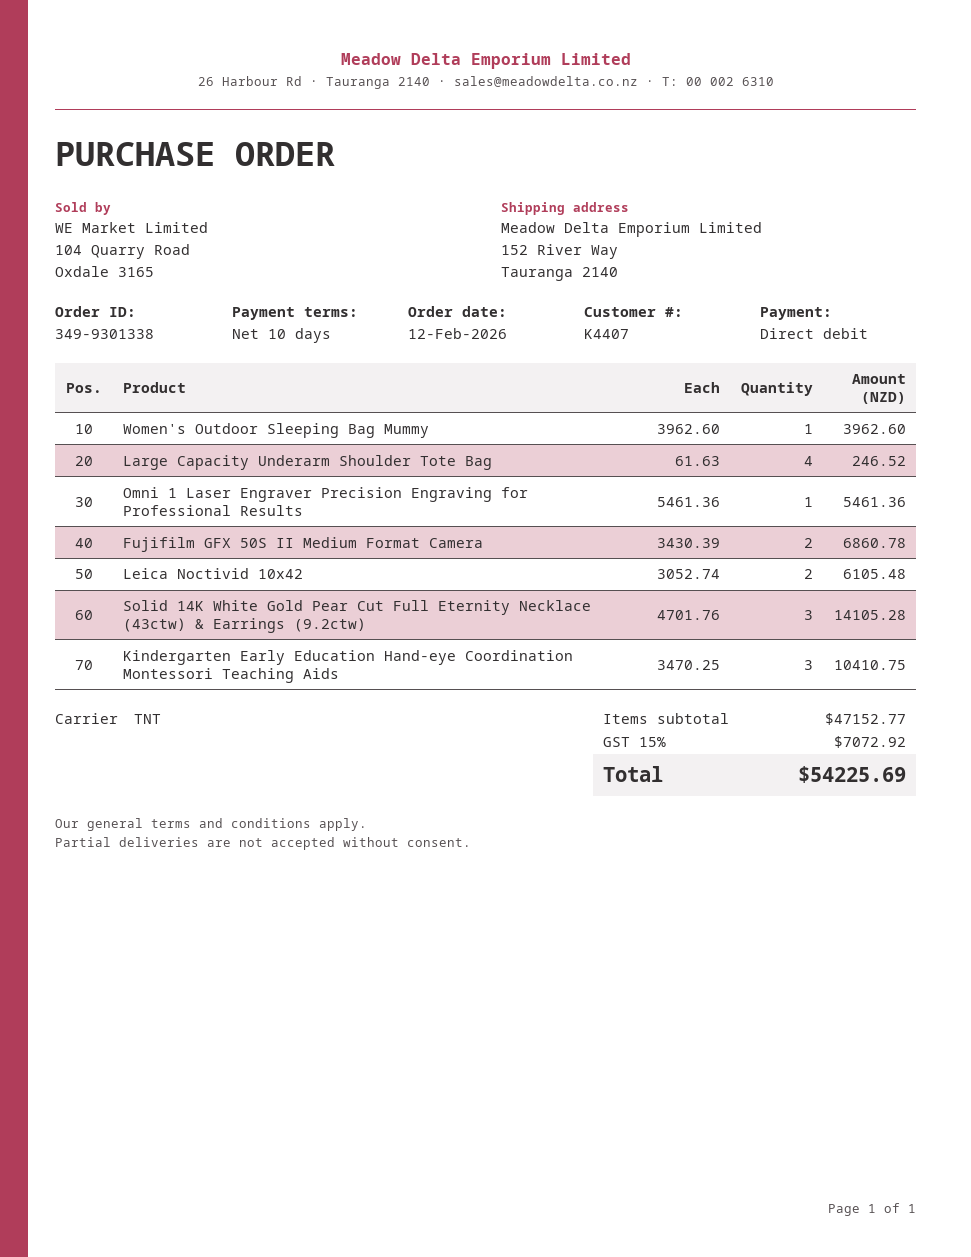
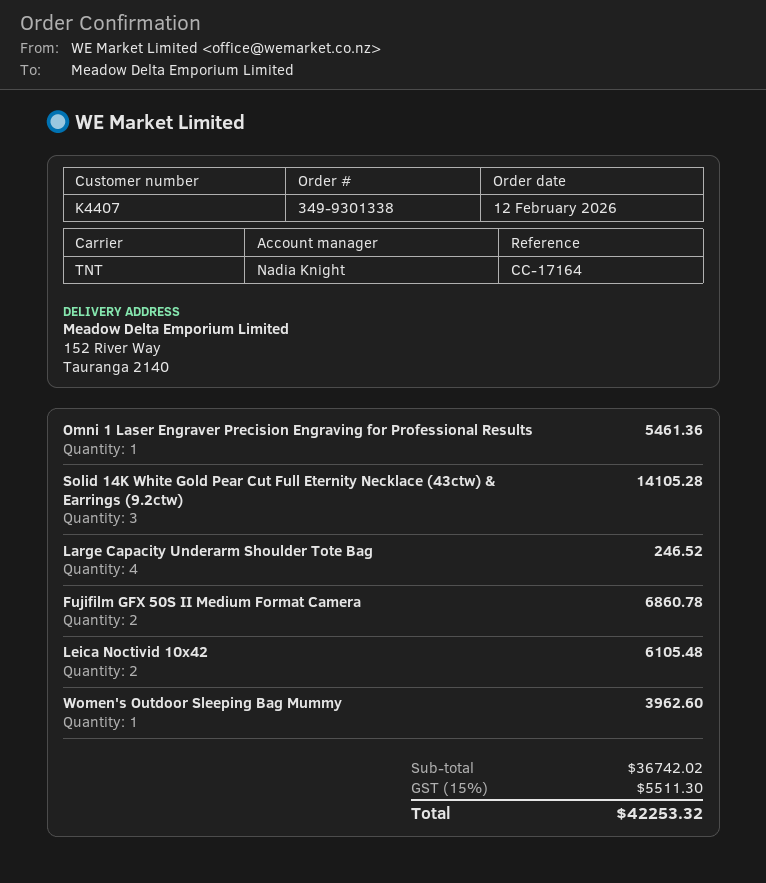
Kindergarten Early Education Hand-eye Coordination Montessori Teaching Aids: 3 for 10410.75 -> none
subtotal: 47152.77 -> 36742.02
tax: 15% = 7072.92 -> 15% = 5511.30
total: 54225.69 -> 42253.32

